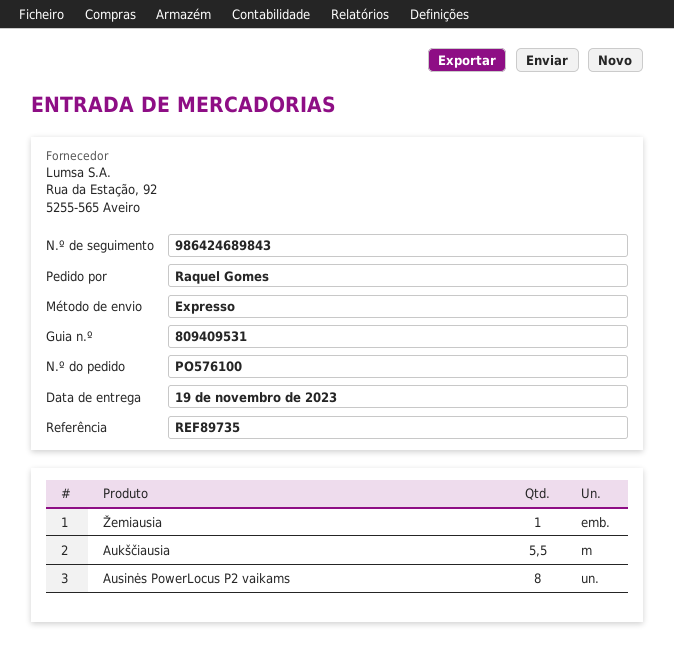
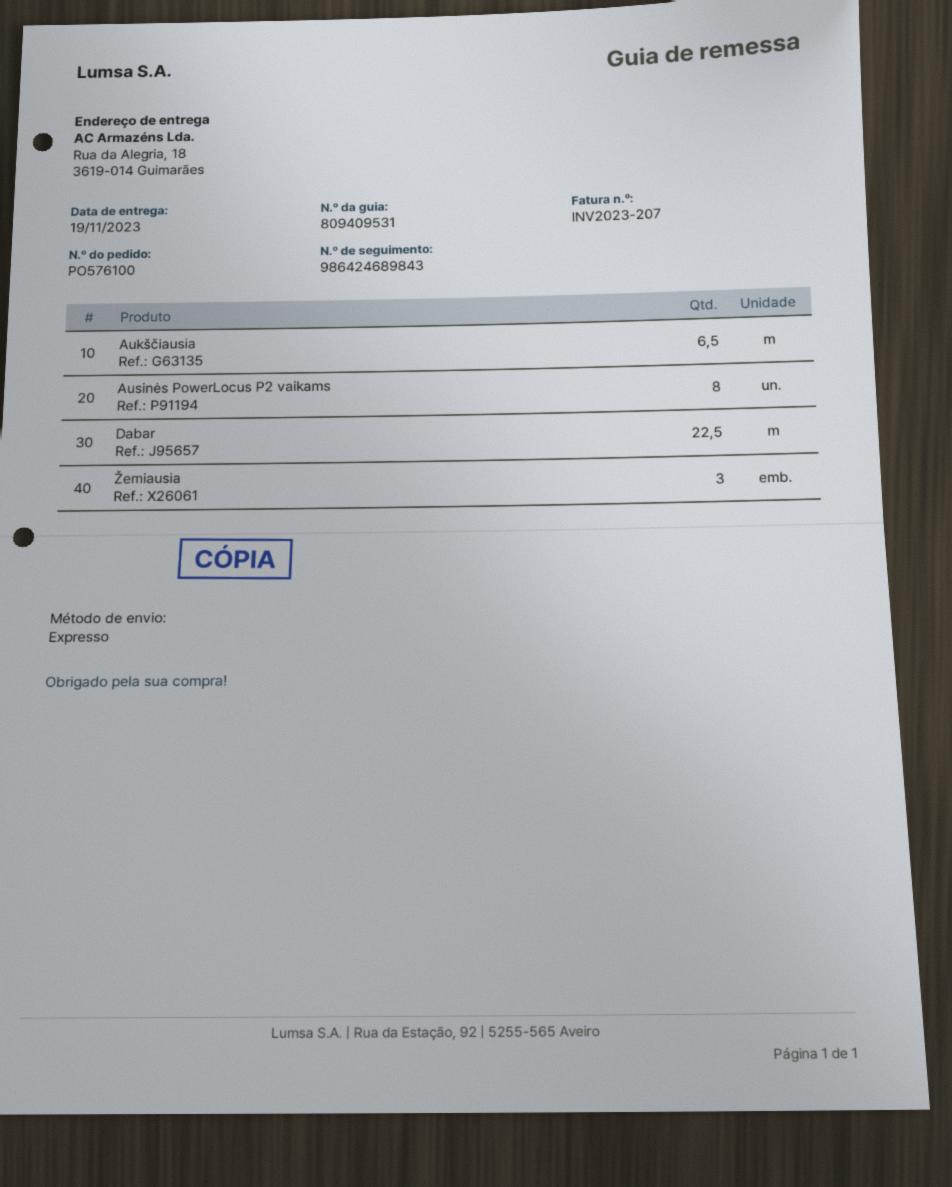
Žemiausia: 1 -> 3
Aukščiausia: 5.5 -> 6.5
Dabar: none -> 22.5

